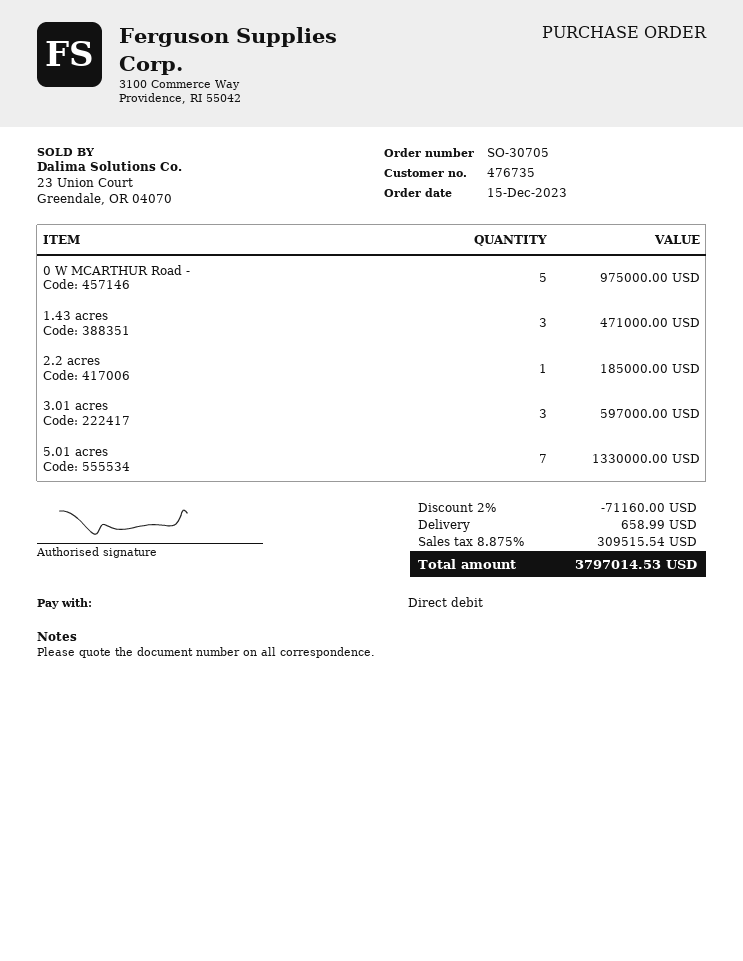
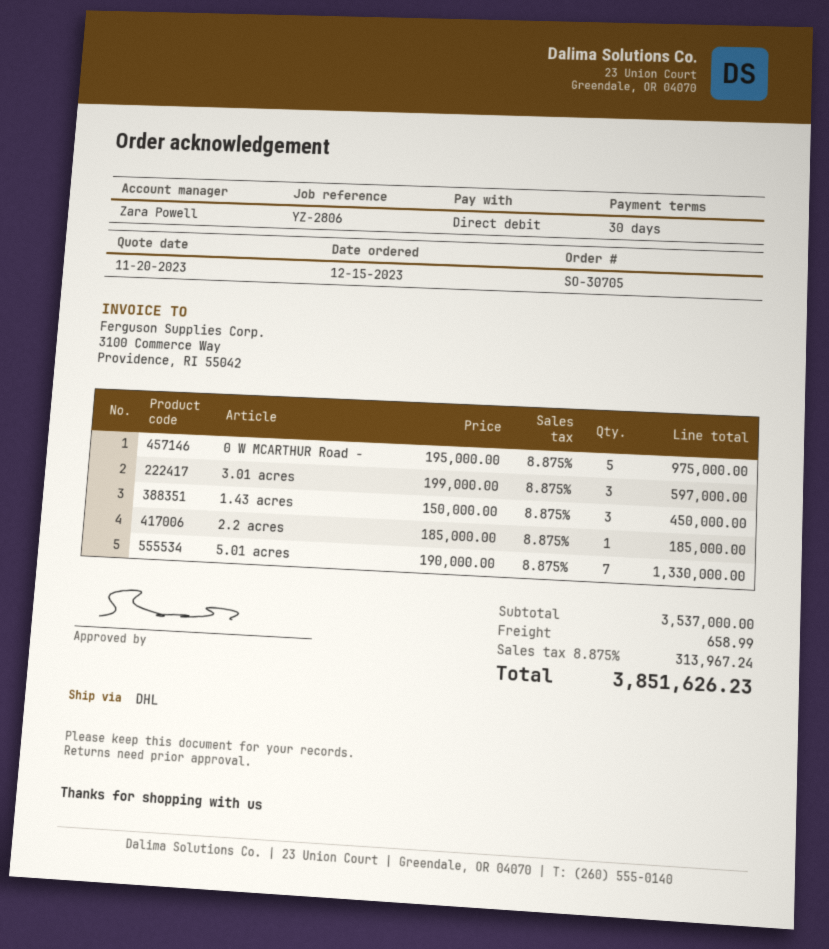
1.43 acres: 3 for 471000.00 -> 3 for 450000.00
discount: 2% = 71160.00 -> none
tax: 8.875% = 309515.54 -> 8.875% = 313967.24
total: 3797014.53 -> 3851626.23

